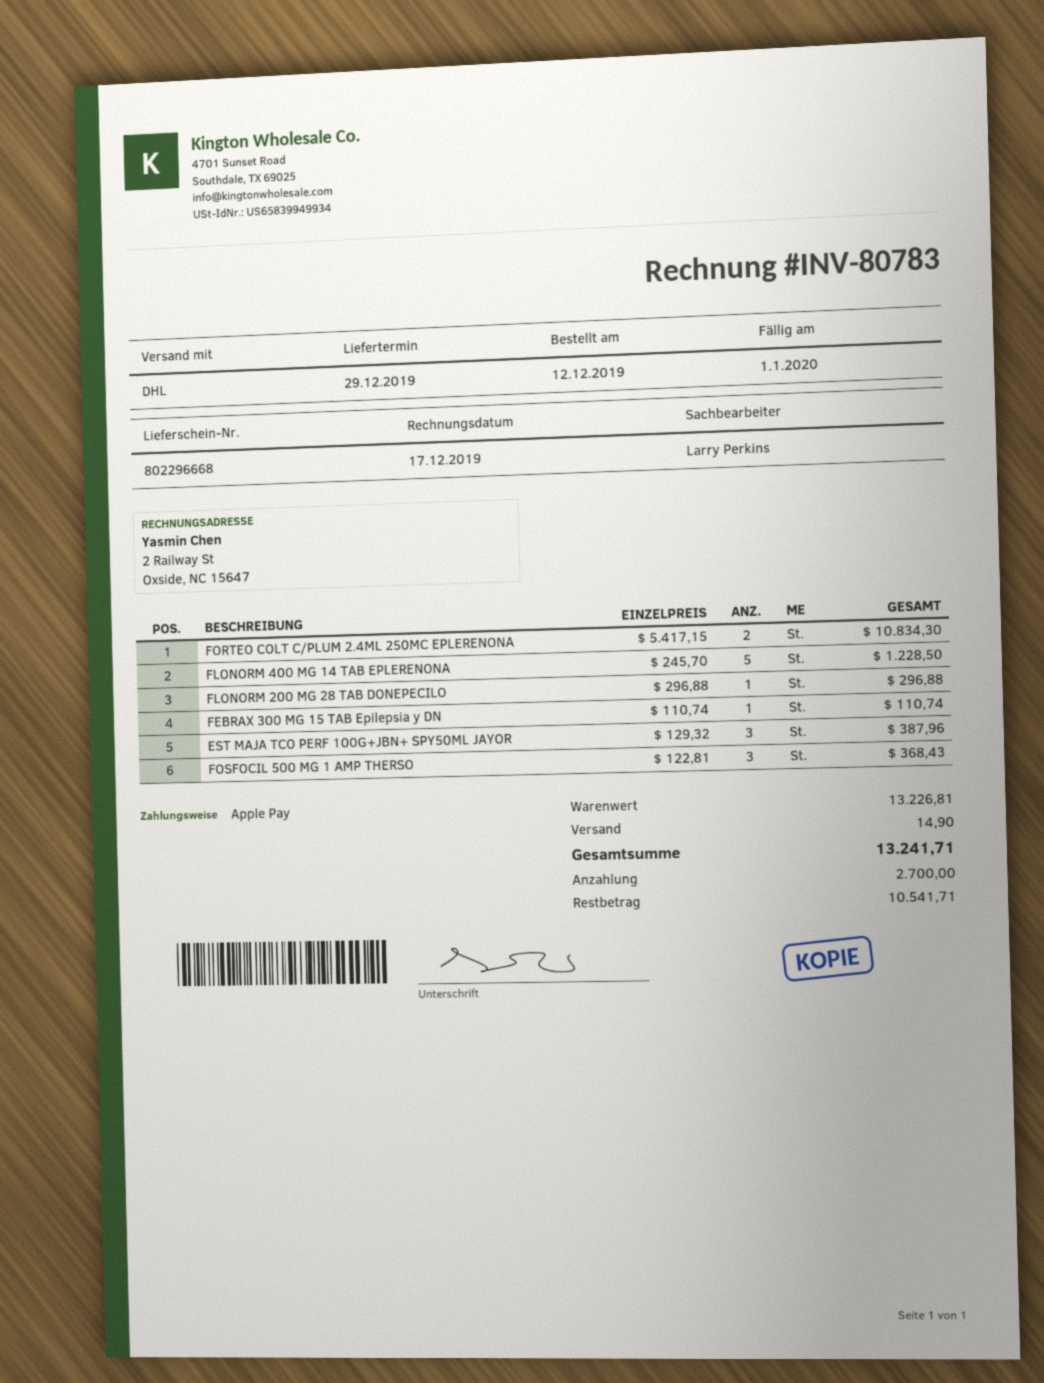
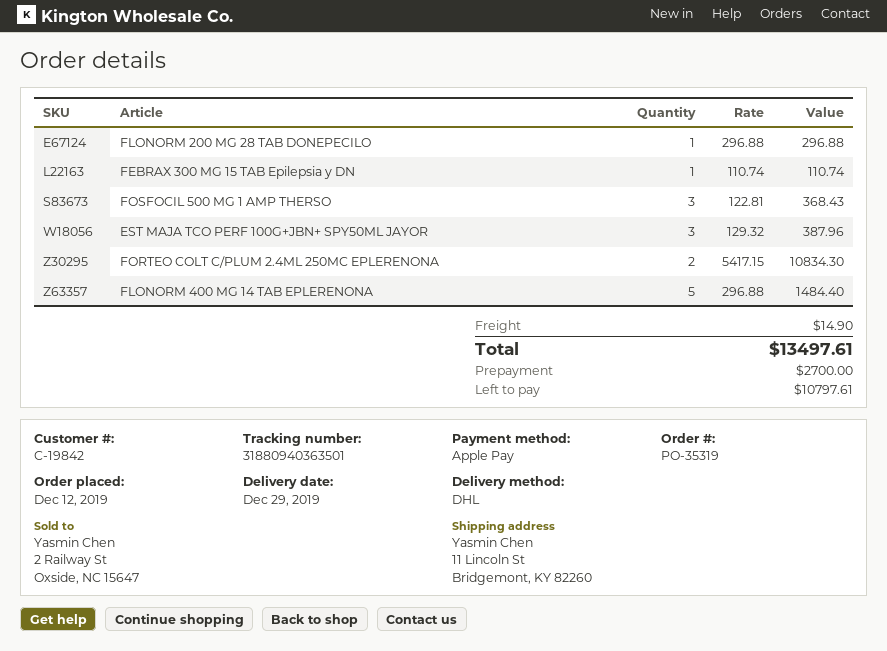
FLONORM 400 MG 14 TAB EPLERENONA: 5 x 245.70 = 1228.50 -> 5 x 296.88 = 1484.40
total: 13241.71 -> 13497.61
balance: 10541.71 -> 10797.61

